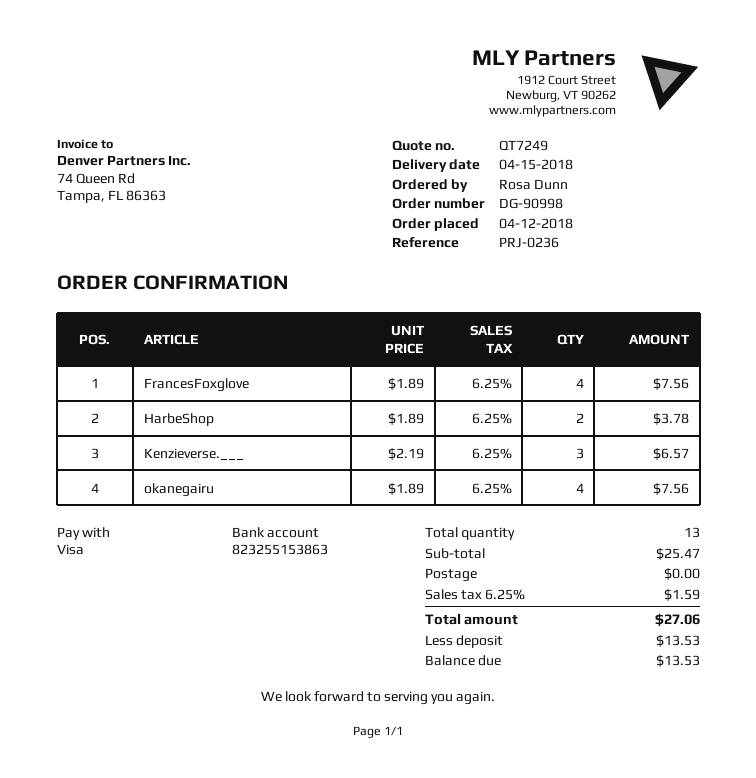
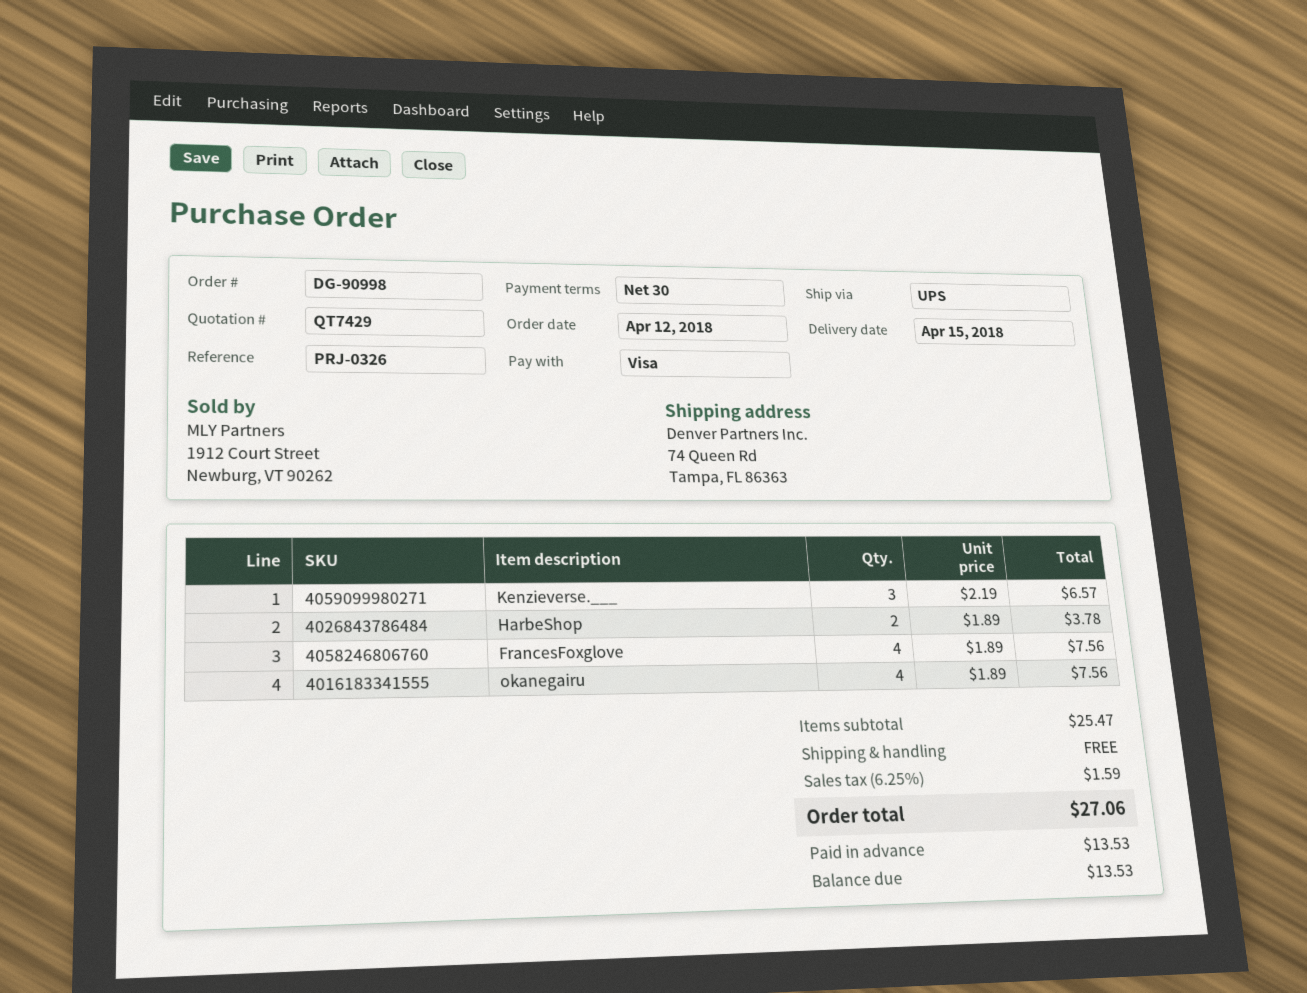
quote number: QT7249 -> QT7429
reference: PRJ-0236 -> PRJ-0326

